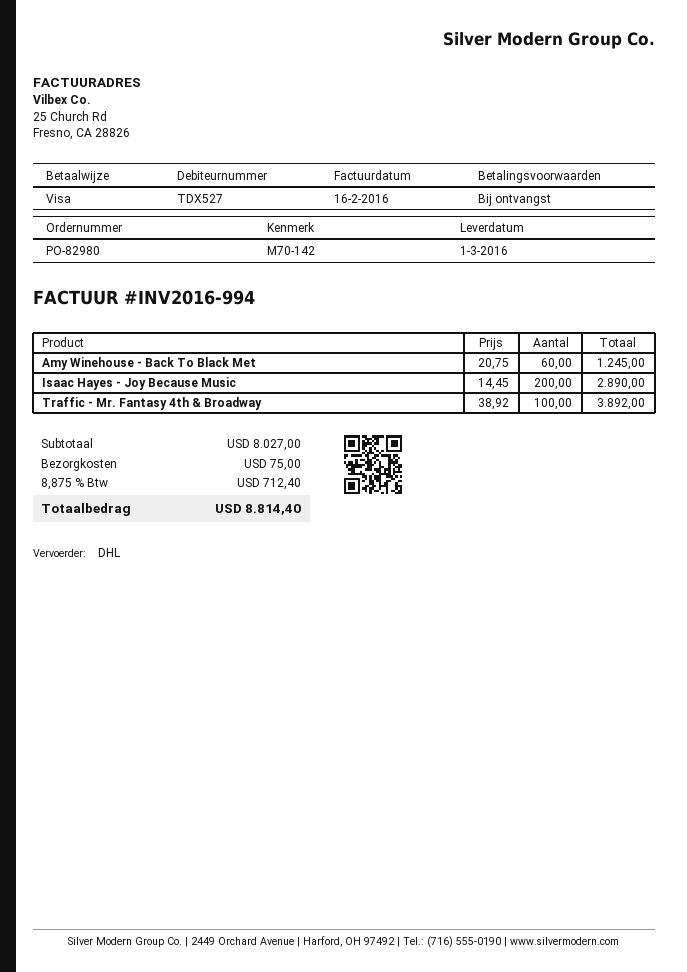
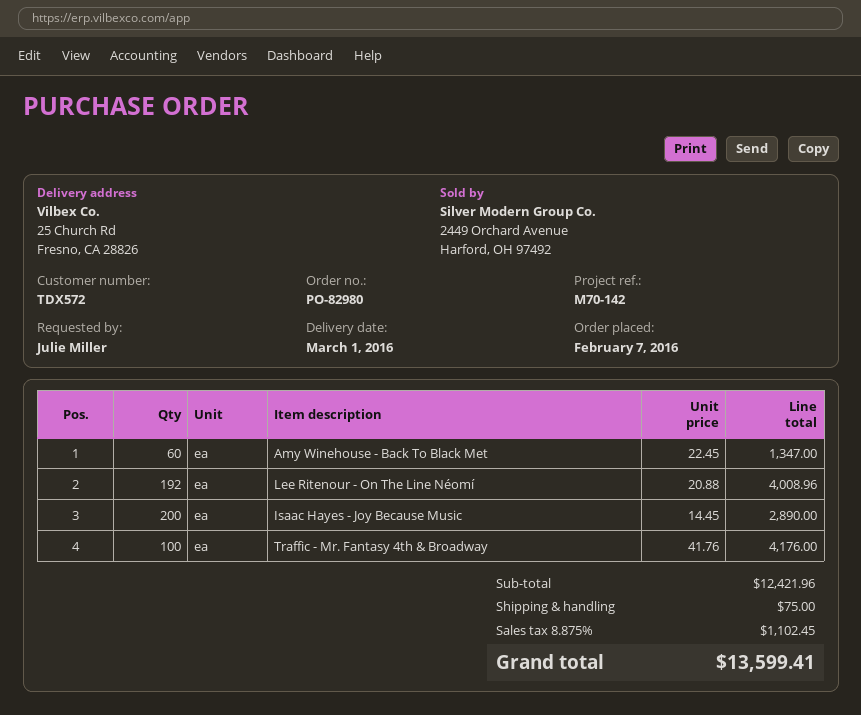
customer number: TDX527 -> TDX572
Amy Winehouse - Back To Black Met: 60 x 20.75 = 1245.00 -> 60 x 22.45 = 1347.00
Traffic - Mr. Fantasy 4th & Broadway: 100 x 38.92 = 3892.00 -> 100 x 41.76 = 4176.00
Lee Ritenour - On The Line Néomí: none -> 192 x 20.88 = 4008.96
subtotal: 8027.00 -> 12421.96
tax: 8.875% = 712.40 -> 8.875% = 1102.45
total: 8814.40 -> 13599.41

